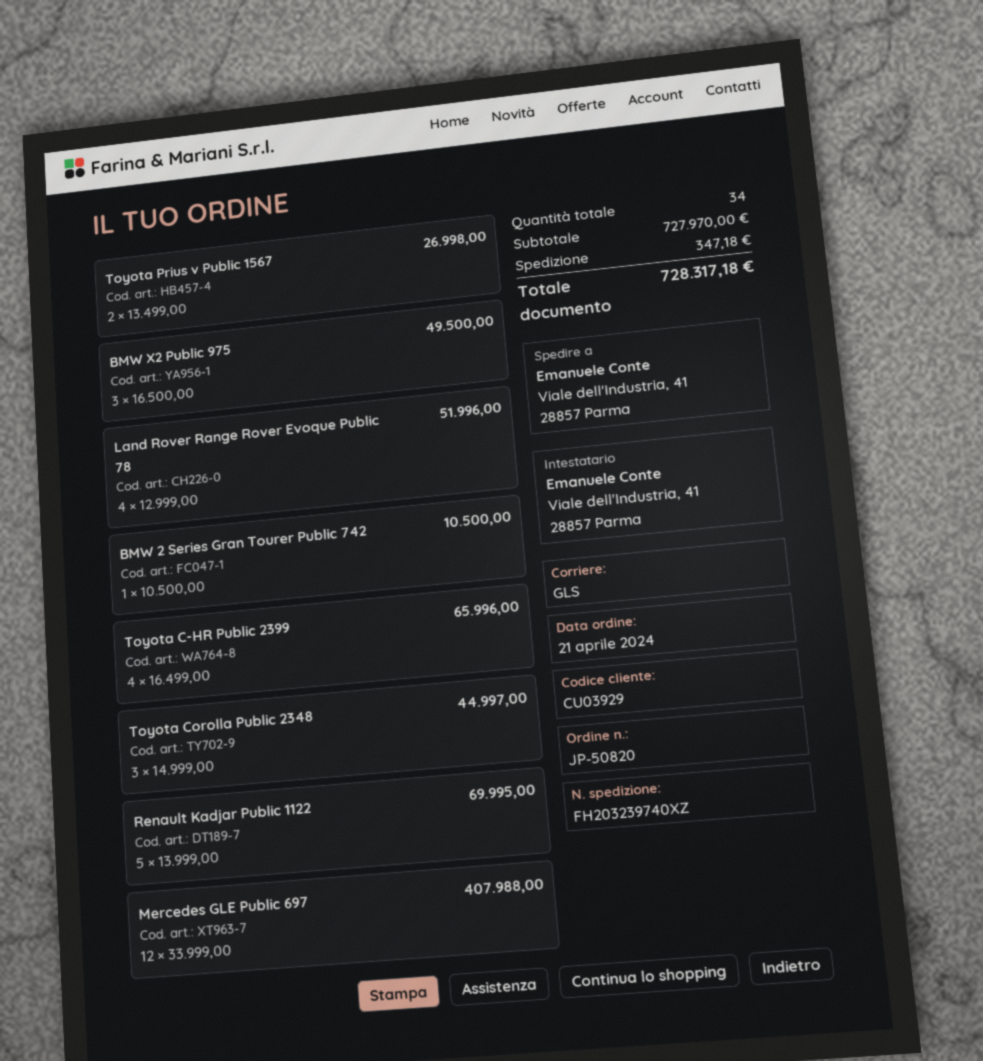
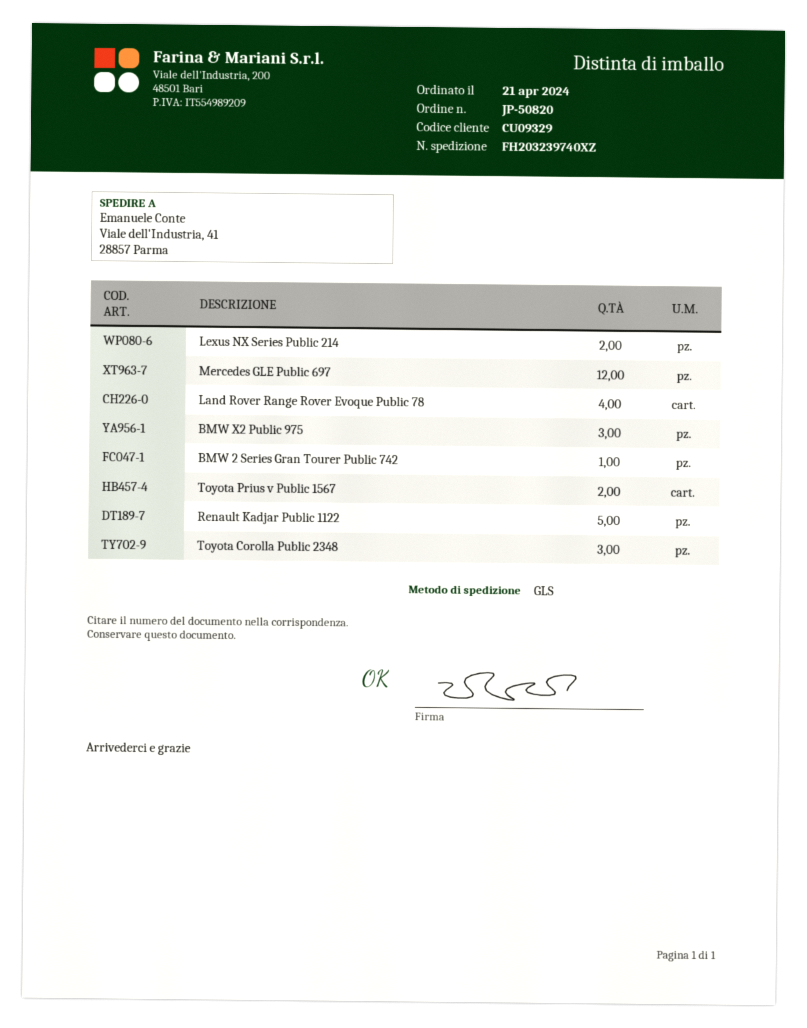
customer number: CU03929 -> CU09329
Toyota C-HR Public 2399: 4 -> none
Lexus NX Series Public 214: none -> 2

